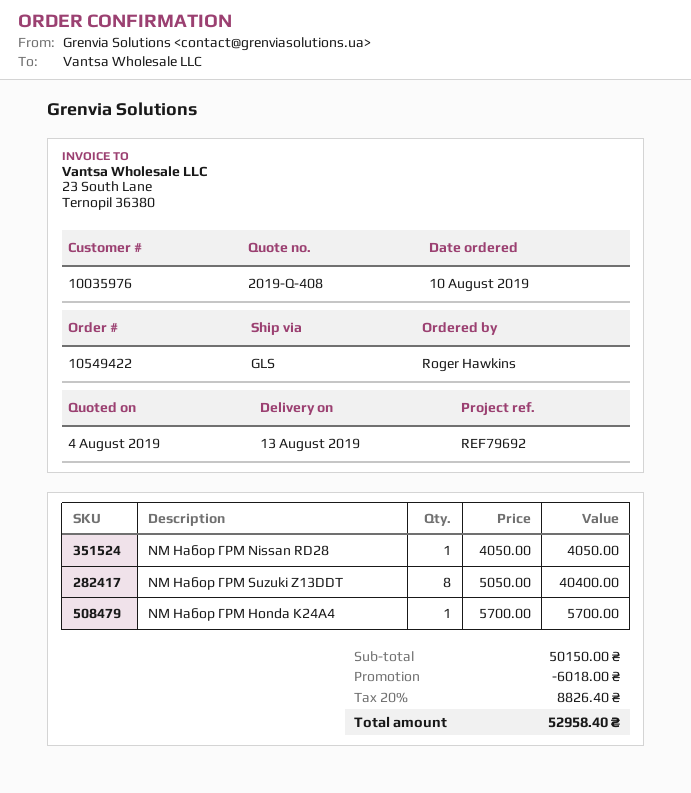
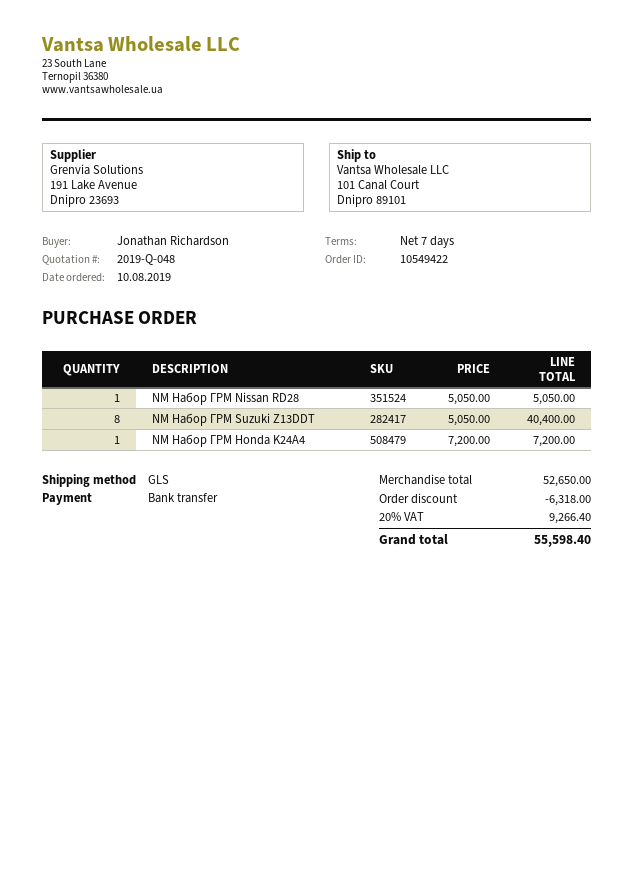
quote number: 2019-Q-408 -> 2019-Q-048
ordered by: Roger Hawkins -> Jonathan Richardson
NM Набор ГРМ Nissan RD28: 1 x 4050.00 = 4050.00 -> 1 x 5050.00 = 5050.00
NM Набор ГРМ Honda K24A4: 1 x 5700.00 = 5700.00 -> 1 x 7200.00 = 7200.00
subtotal: 50150.00 -> 52650.00
discount: 6018.00 -> 6318.00
tax: 20% = 8826.40 -> 20% = 9266.40
total: 52958.40 -> 55598.40

